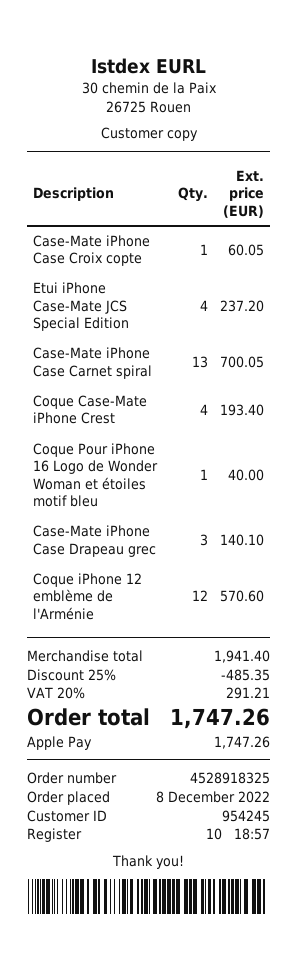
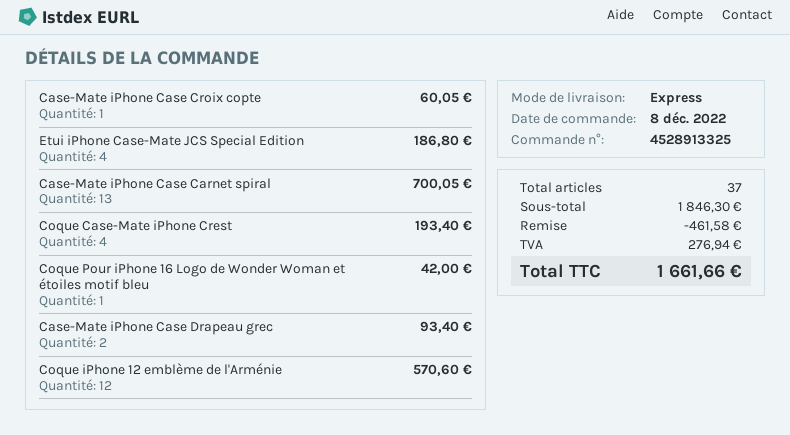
order number: 4528918325 -> 4528913325
Etui iPhone Case-Mate JCS Special Edition: 4 for 237.20 -> 4 for 186.80
Coque Pour iPhone 16 Logo de Wonder Woman et étoiles motif bleu: 1 for 40.00 -> 1 for 42.00
Case-Mate iPhone Case Drapeau grec: 3 for 140.10 -> 2 for 93.40
subtotal: 1941.40 -> 1846.30
discount: 485.35 -> 461.58
tax: 291.21 -> 276.94
total: 1747.26 -> 1661.66

